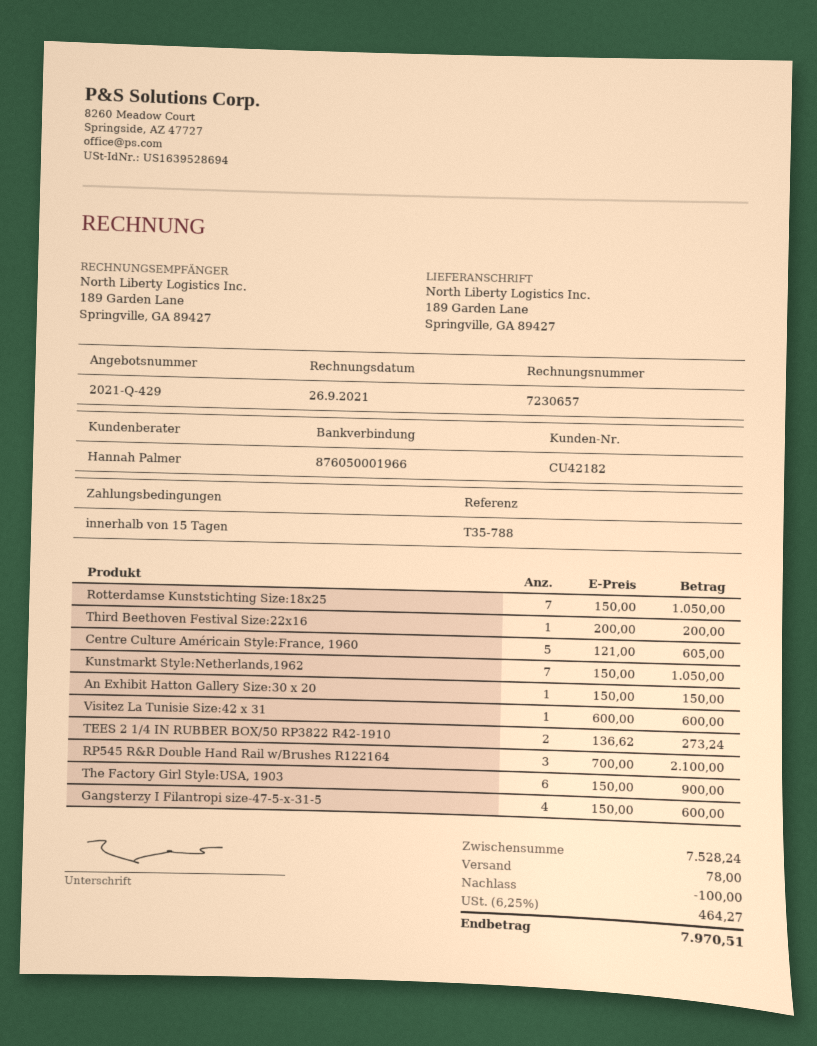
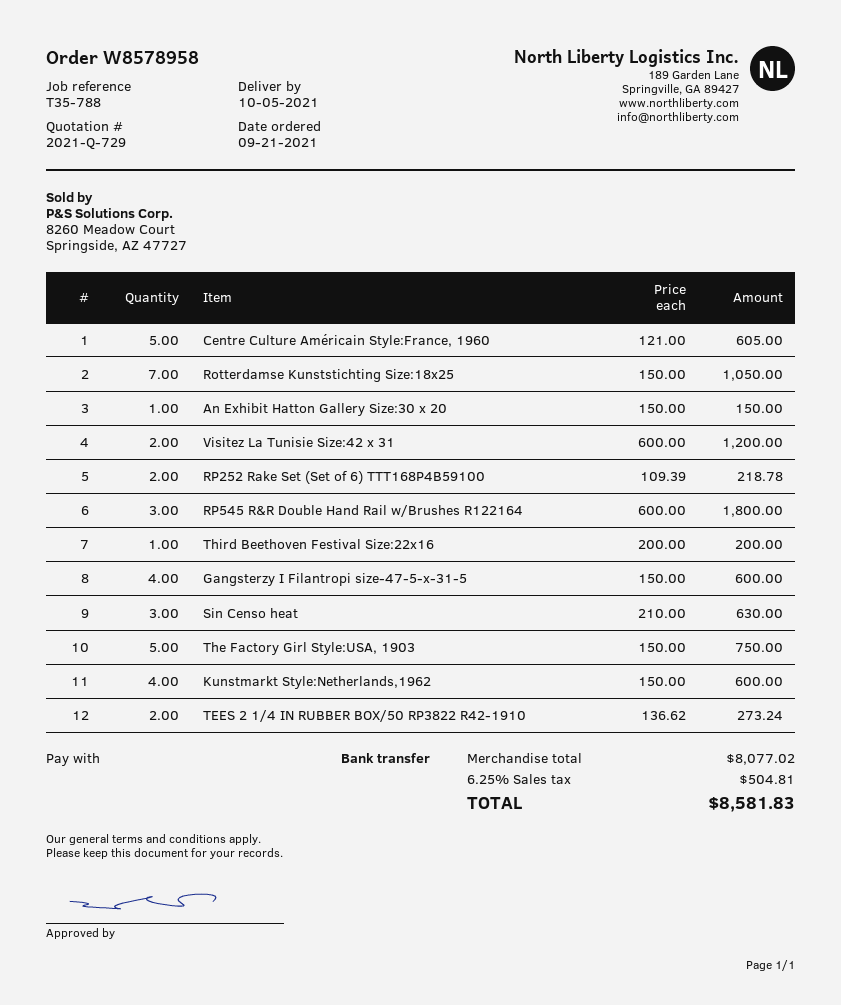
quote number: 2021-Q-429 -> 2021-Q-729
Kunstmarkt Style:Netherlands,1962: 7 x 150.00 = 1050.00 -> 4 x 150.00 = 600.00
Visitez La Tunisie Size:42 x 31: 1 x 600.00 = 600.00 -> 2 x 600.00 = 1200.00
RP545 R&R Double Hand Rail w/Brushes R122164: 3 x 700.00 = 2100.00 -> 3 x 600.00 = 1800.00
The Factory Girl Style:USA, 1903: 6 x 150.00 = 900.00 -> 5 x 150.00 = 750.00
RP252 Rake Set (Set of 6) TTT168P4B59100: none -> 2 x 109.39 = 218.78
Sin Censo heat: none -> 3 x 210.00 = 630.00
subtotal: 7528.24 -> 8077.02
discount: 100.00 -> none
shipping: 78.00 -> none
tax: 6.25% = 464.27 -> 6.25% = 504.81
total: 7970.51 -> 8581.83

